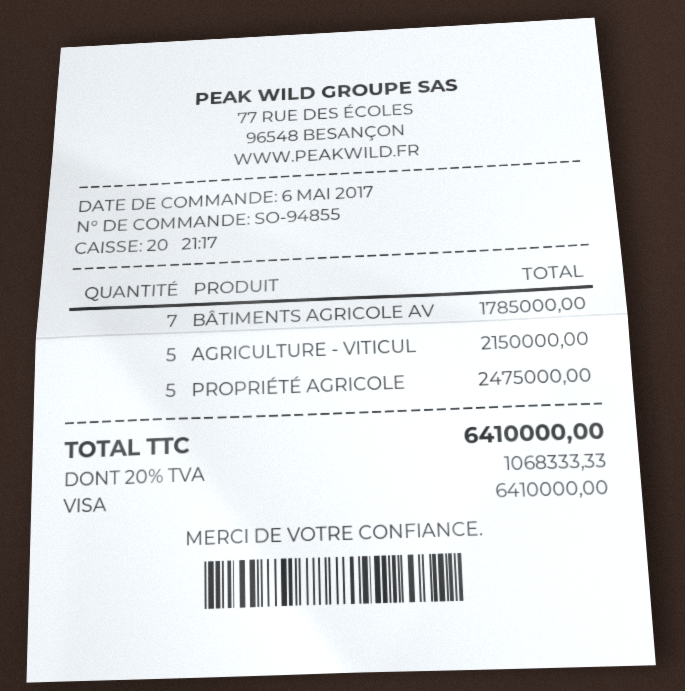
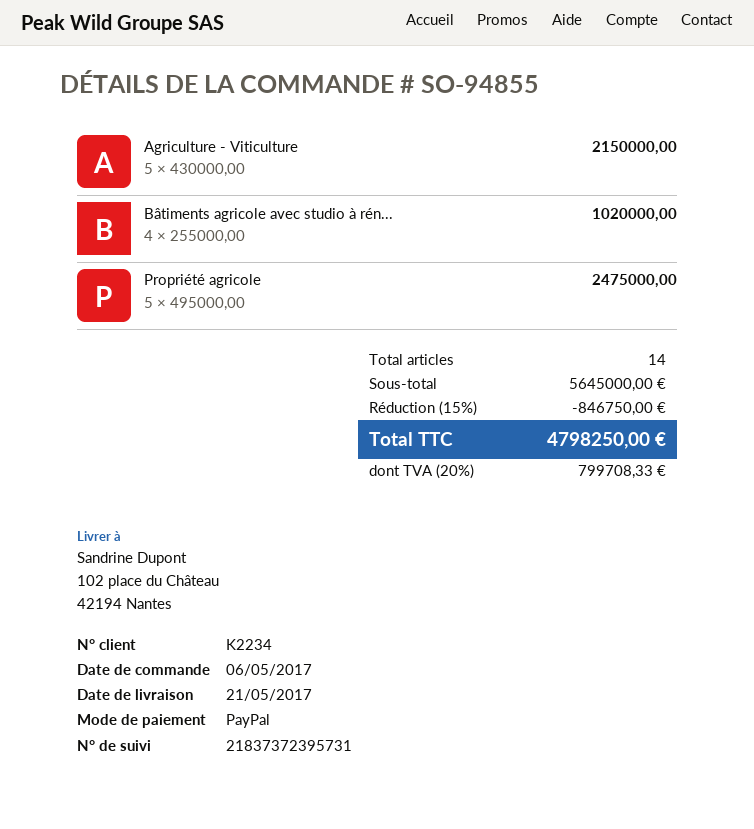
payment method: Visa -> PayPal
BÂTIMENTS AGRICOLE AV: 7 for 1785000.00 -> 4 for 1020000.00
discount: none -> 15% = 846750.00
tax: 20% = 1068333.33 -> 20% = 799708.33
total: 6410000.00 -> 4798250.00

